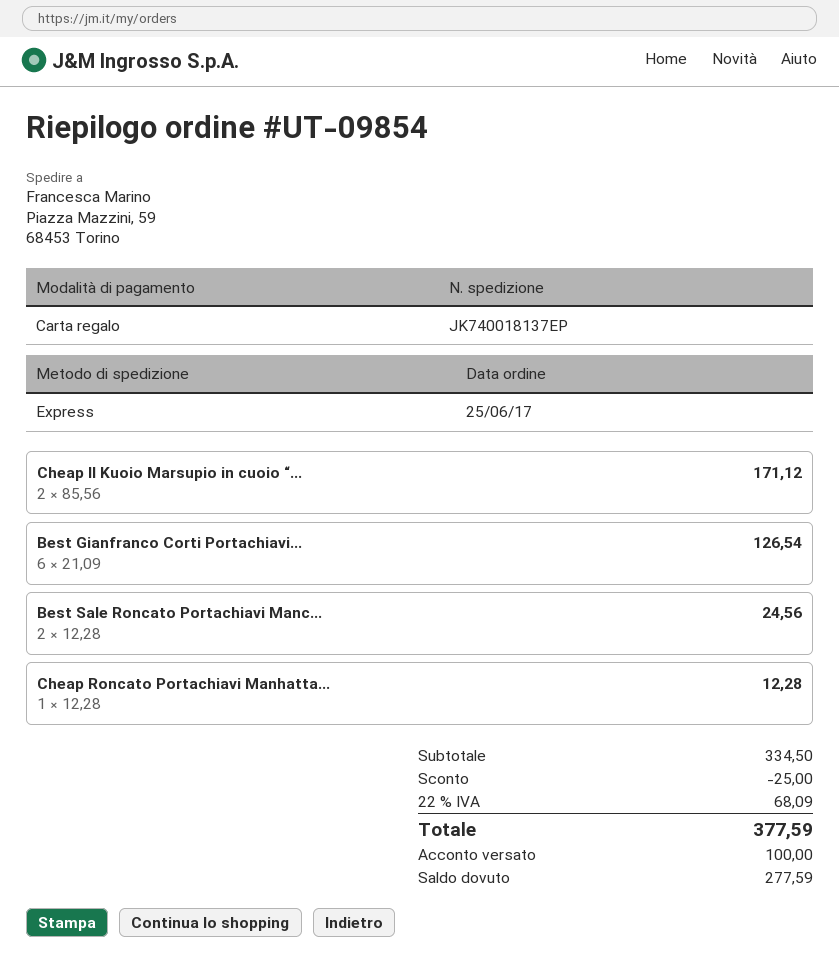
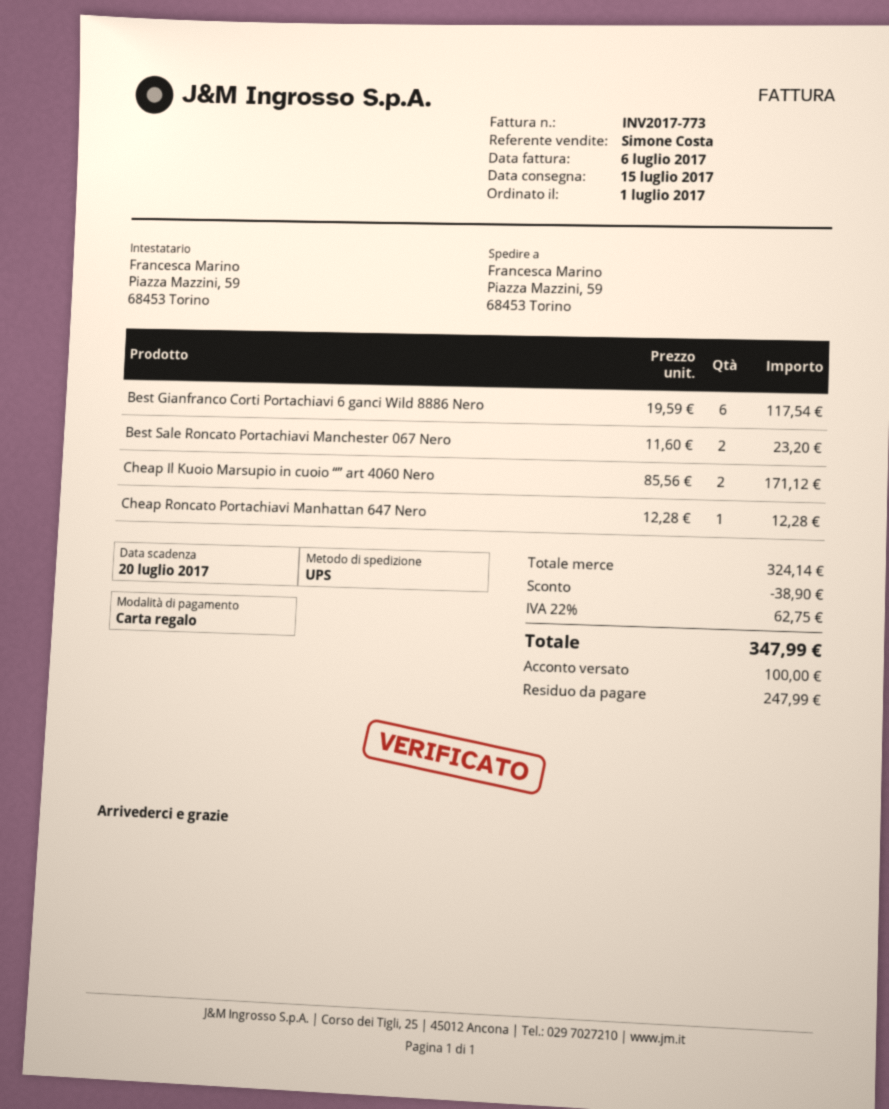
order date: 2017-06-25 -> 2017-07-01
shipping method: express -> UPS
Best Gianfranco Corti Portachiavi...: 6 x 21.09 = 126.54 -> 6 x 19.59 = 117.54
Best Sale Roncato Portachiavi Manc...: 2 x 12.28 = 24.56 -> 2 x 11.60 = 23.20
subtotal: 334.50 -> 324.14
discount: 25.00 -> 38.90
tax: 22% = 68.09 -> 22% = 62.75
total: 377.59 -> 347.99
balance: 277.59 -> 247.99

